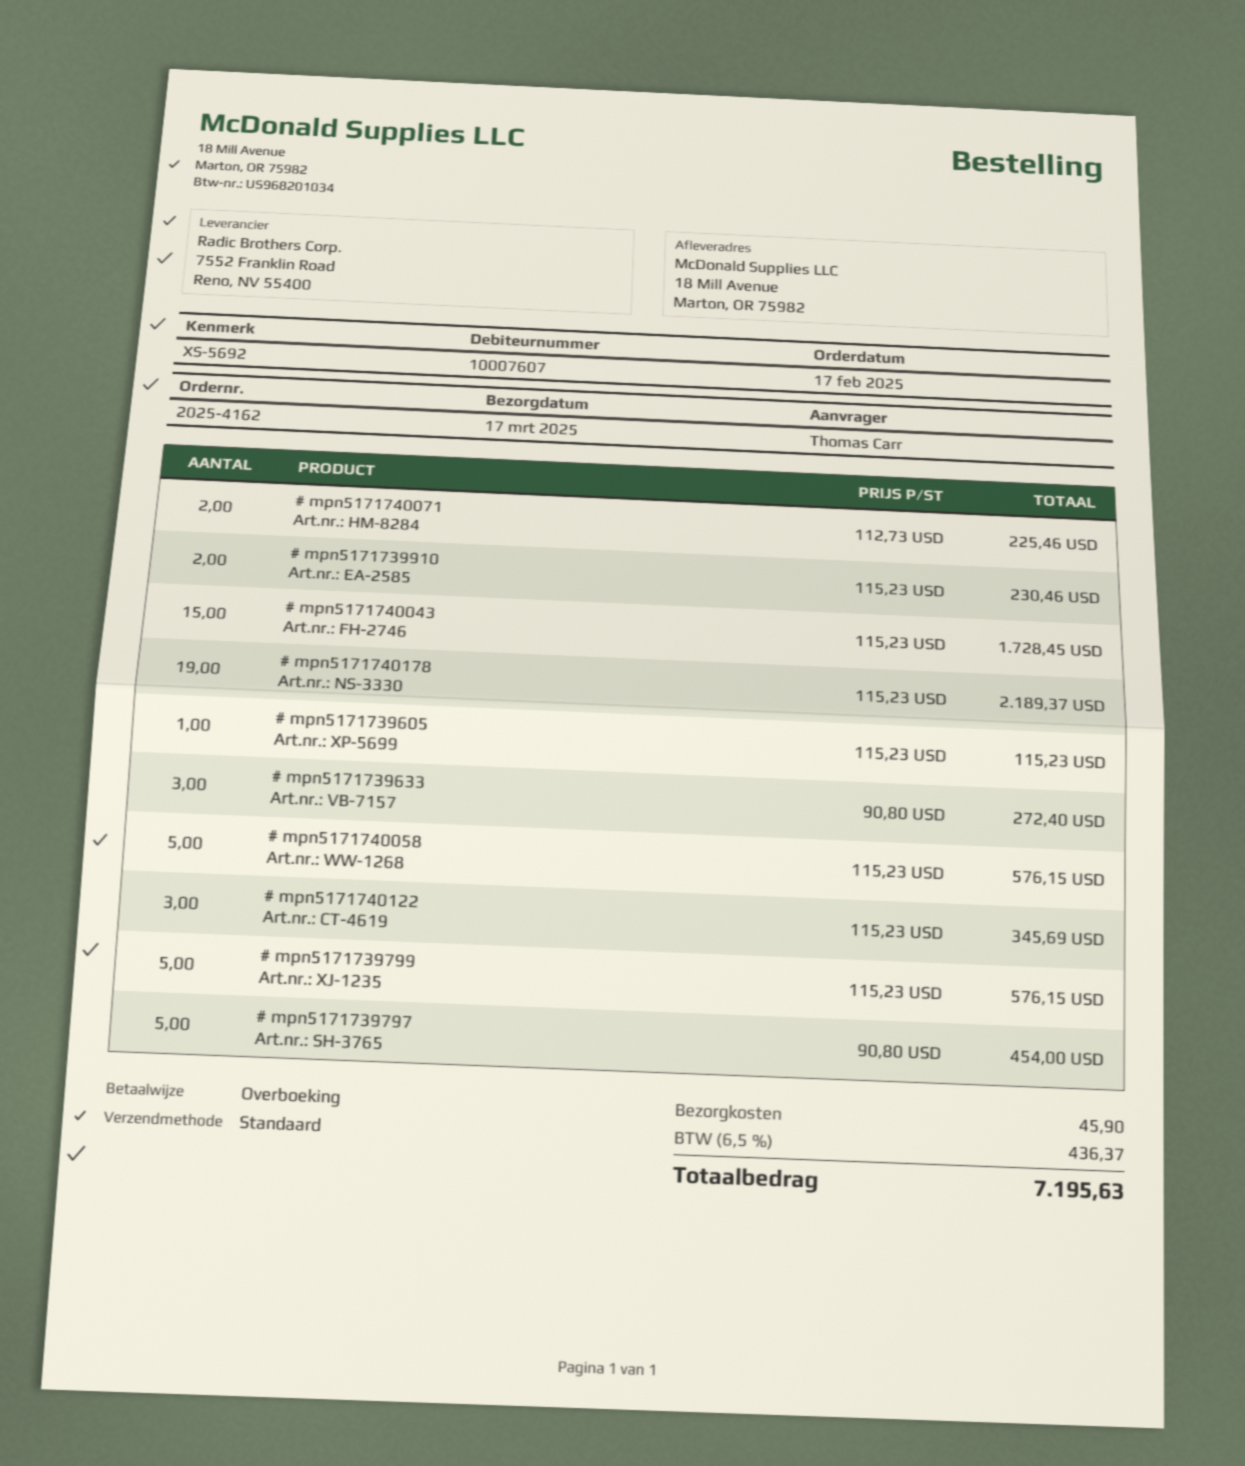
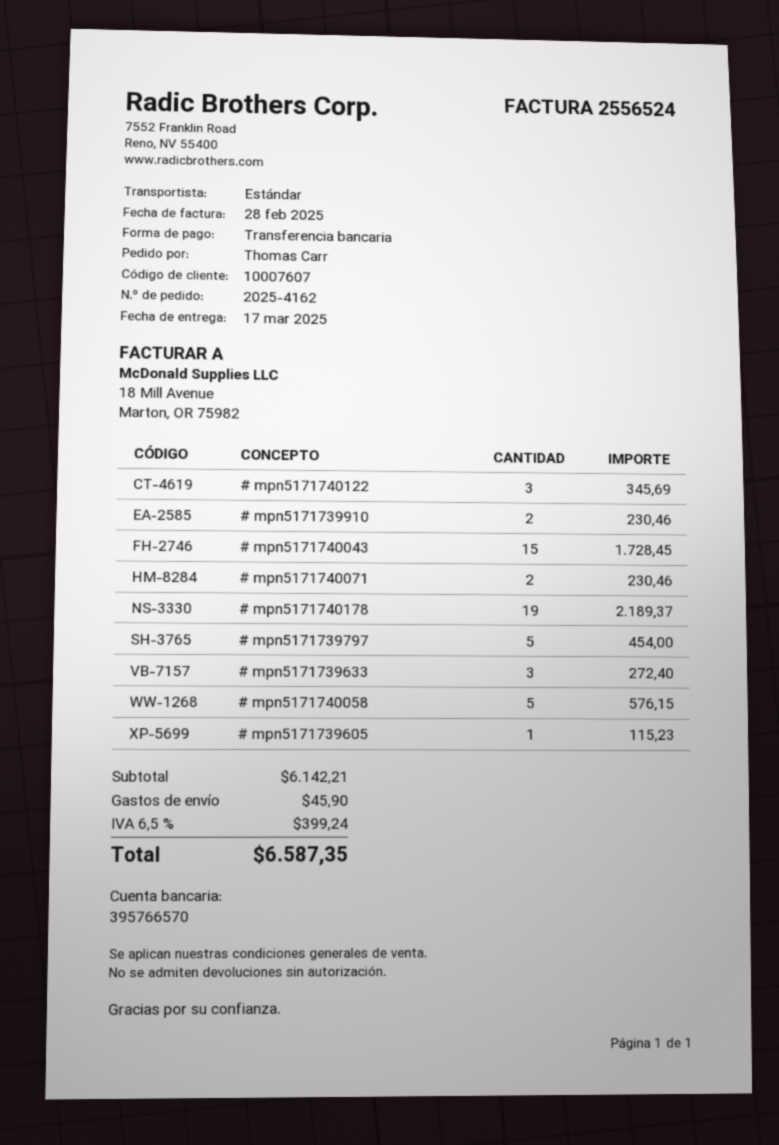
# mpn5171740071: 2 for 225.46 -> 2 for 230.46
# mpn5171739799: 5 for 576.15 -> none
tax: 6.5% = 436.37 -> 6.5% = 399.24
total: 7195.63 -> 6587.35

